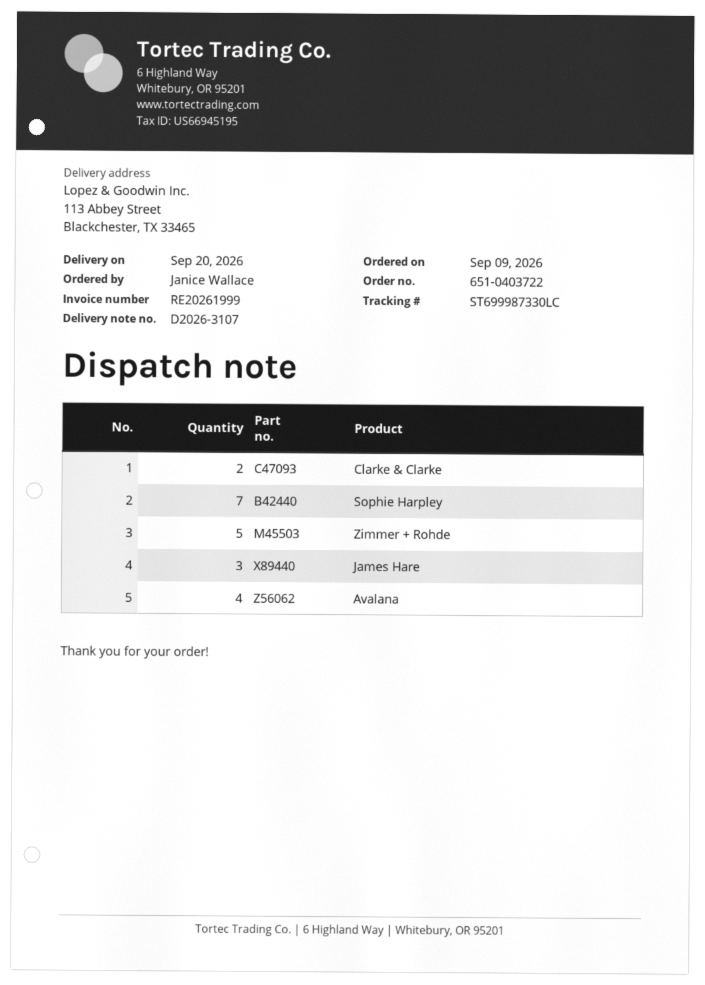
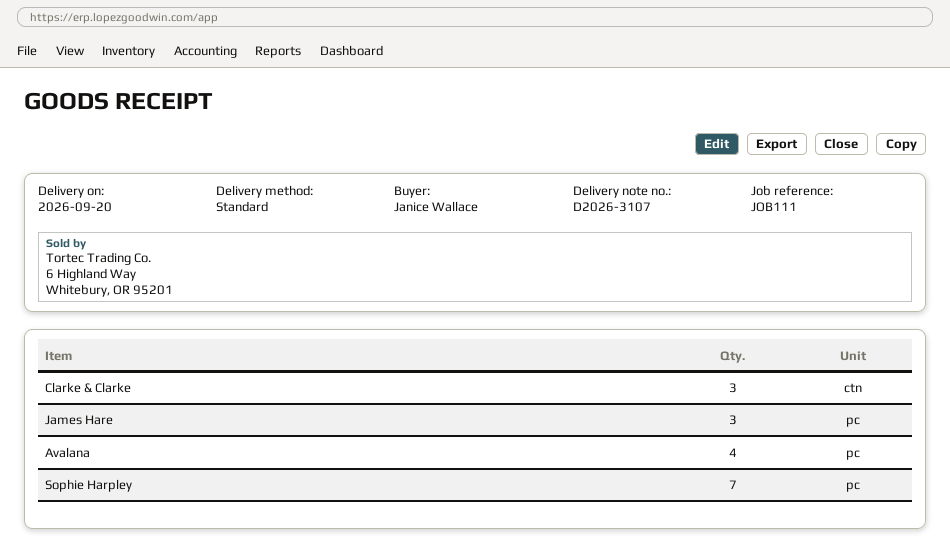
Clarke & Clarke: 2 -> 3
Zimmer + Rohde: 5 -> none

